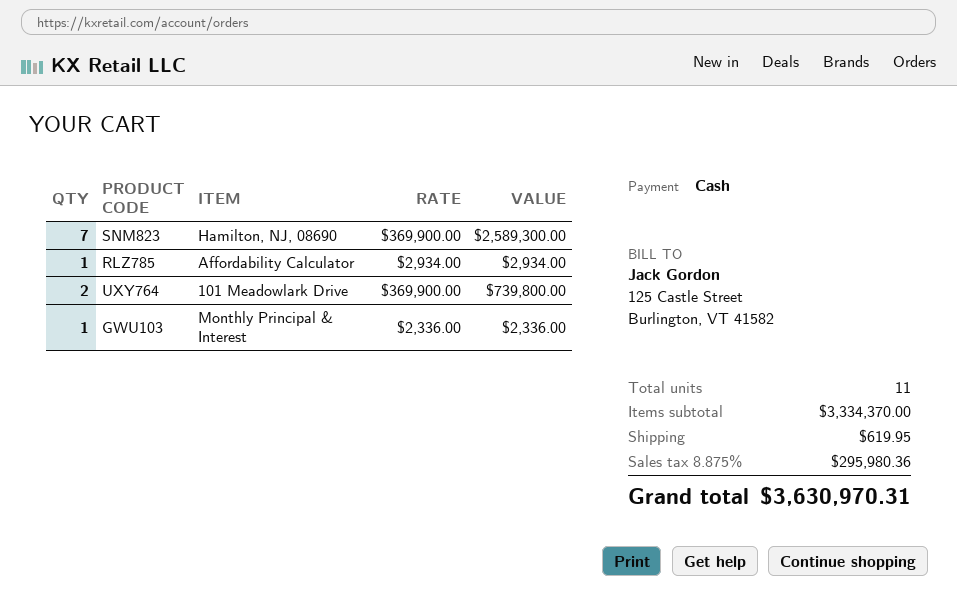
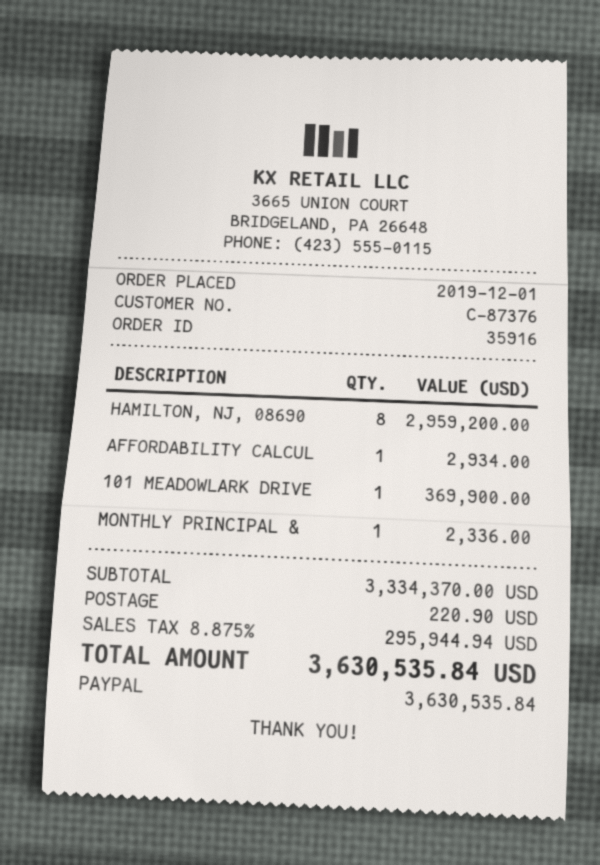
payment method: cash -> PayPal
Hamilton, NJ, 08690: 7 for 2589300.00 -> 8 for 2959200.00
101 Meadowlark Drive: 2 for 739800.00 -> 1 for 369900.00
shipping: 619.95 -> 220.90
tax: 8.875% = 295980.36 -> 8.875% = 295944.94
total: 3630970.31 -> 3630535.84

